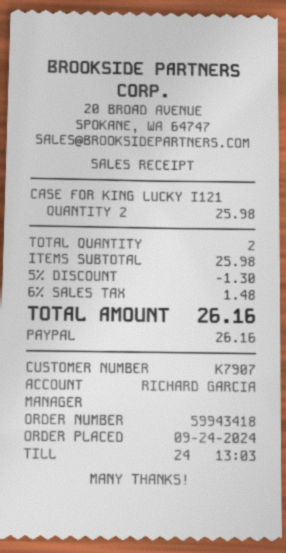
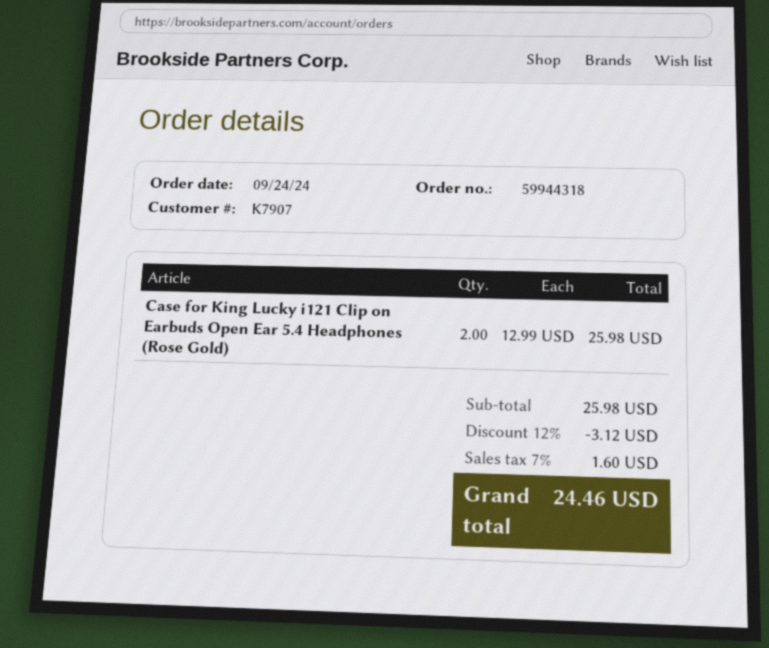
order number: 59943418 -> 59944318
discount: 5% = 1.30 -> 12% = 3.12
tax: 6% = 1.48 -> 7% = 1.60
total: 26.16 -> 24.46

